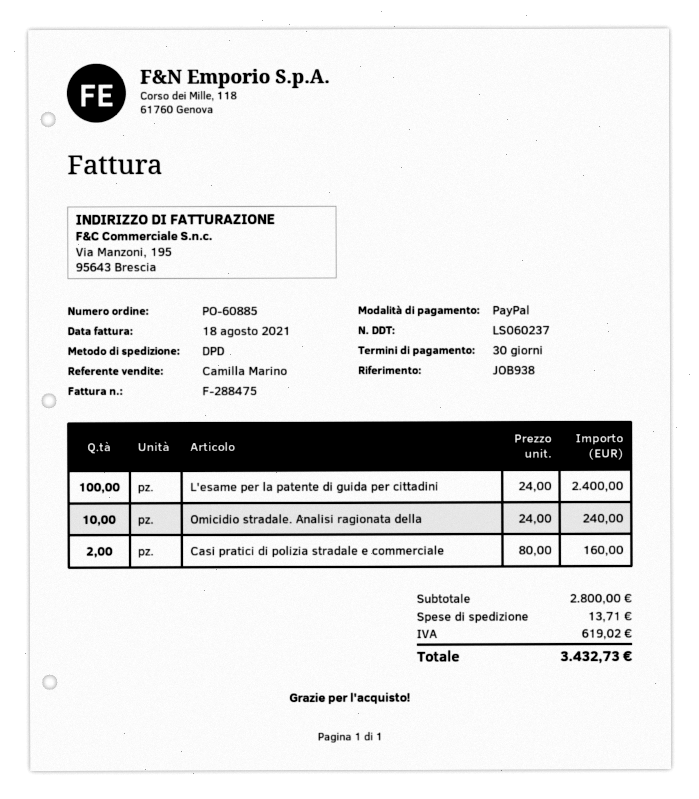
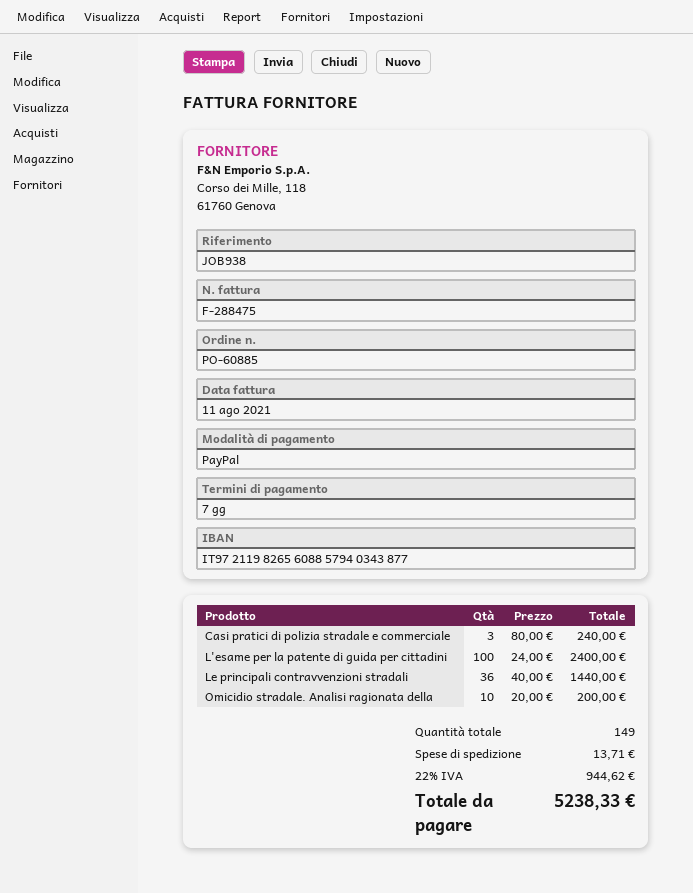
invoice date: 2021-08-18 -> 2021-08-11
payment terms: 30 days -> 7 days
Omicidio stradale. Analisi ragionata della: 10 x 24.00 = 240.00 -> 10 x 20.00 = 200.00
Casi pratici di polizia stradale e commerciale: 2 x 80.00 = 160.00 -> 3 x 80.00 = 240.00
Le principali contravvenzioni stradali: none -> 36 x 40.00 = 1440.00
tax: 619.02 -> 944.62
total: 3432.73 -> 5238.33

